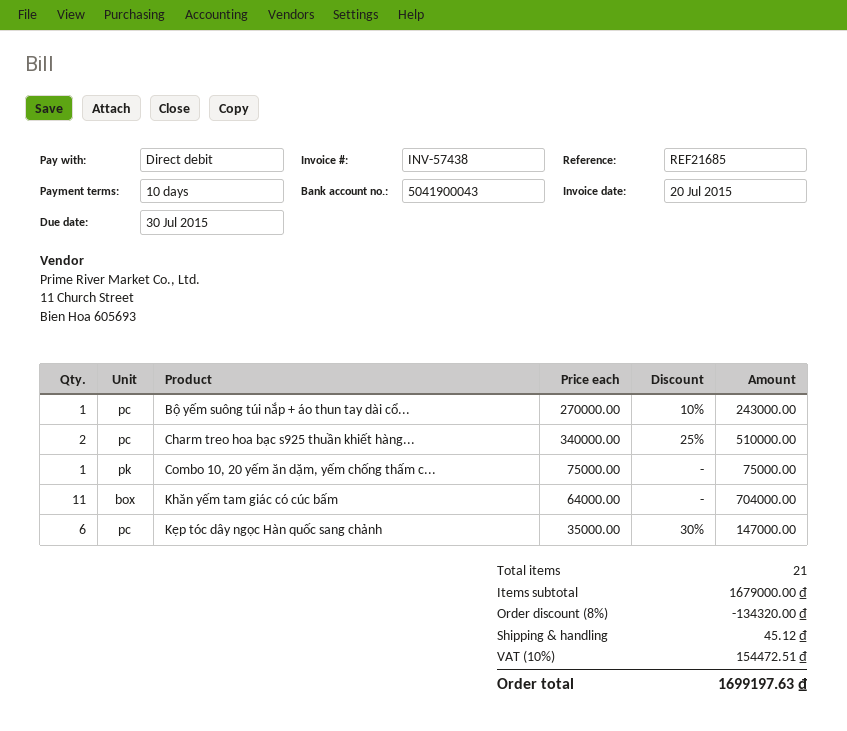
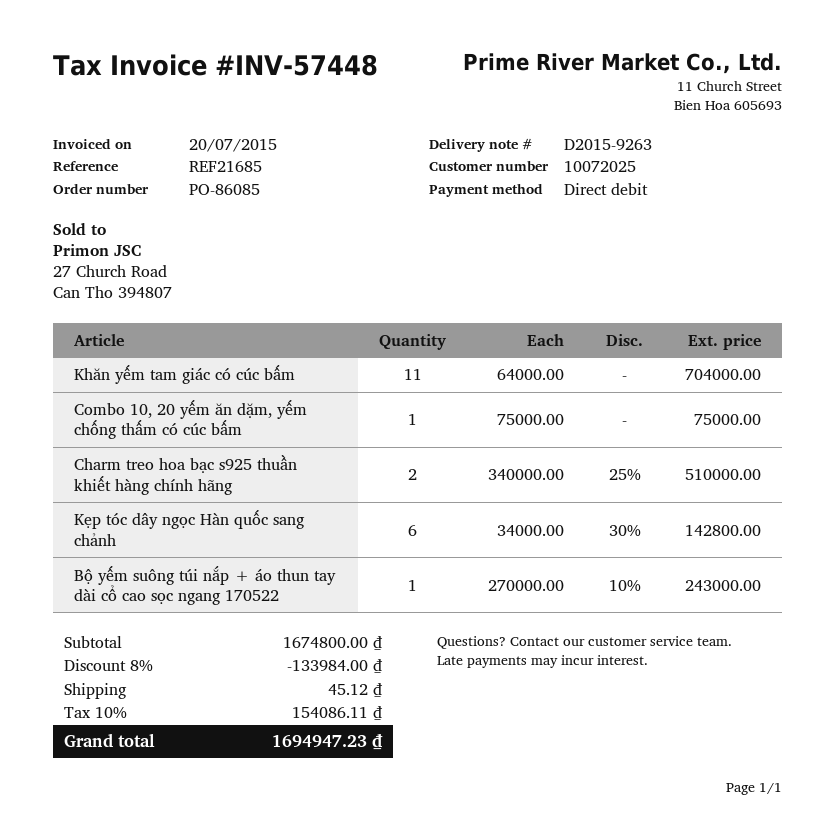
invoice number: INV-57438 -> INV-57448
Kẹp tóc dây ngọc Hàn quốc sang chảnh: 6 x 35000.00 - 30% = 147000.00 -> 6 x 34000.00 - 30% = 142800.00
subtotal: 1679000.00 -> 1674800.00
discount: 8% = 134320.00 -> 8% = 133984.00
tax: 10% = 154472.51 -> 10% = 154086.11
total: 1699197.63 -> 1694947.23

